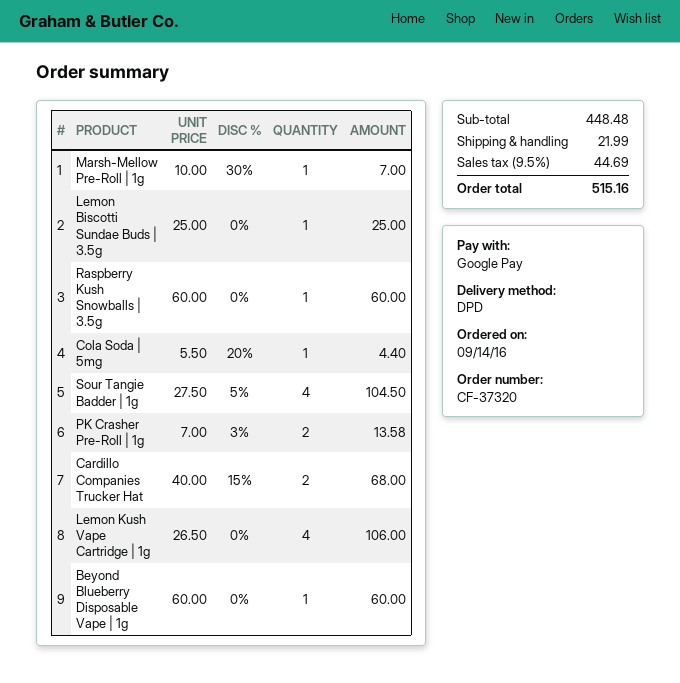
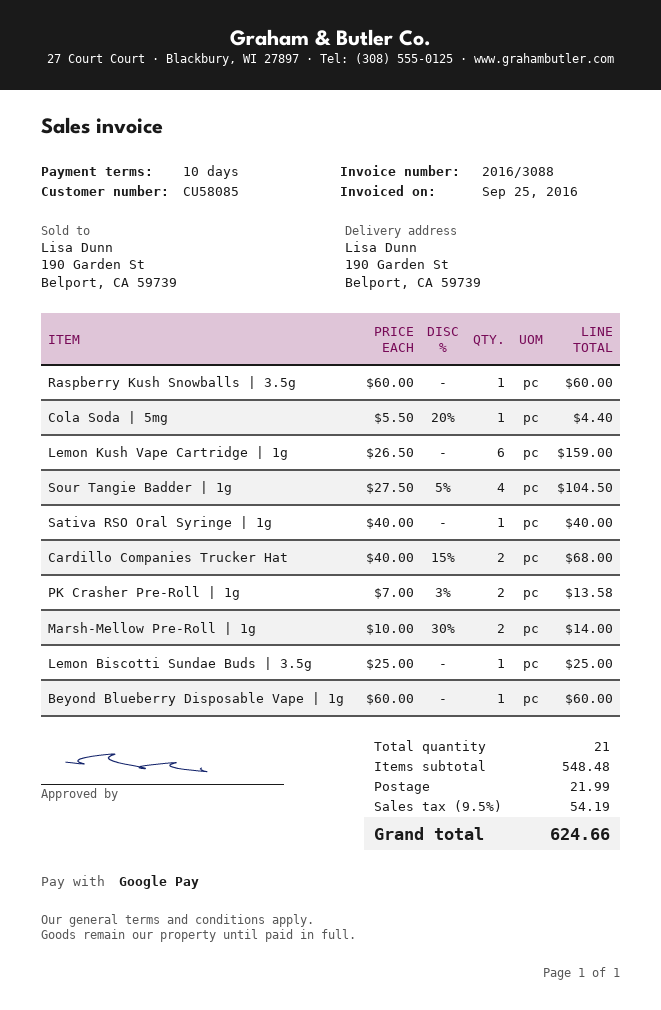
Marsh-Mellow Pre-Roll | 1g: 1 x 10.00 - 30% = 7.00 -> 2 x 10.00 - 30% = 14.00
Lemon Kush Vape Cartridge | 1g: 4 x 26.50 = 106.00 -> 6 x 26.50 = 159.00
Sativa RSO Oral Syringe | 1g: none -> 1 x 40.00 = 40.00
subtotal: 448.48 -> 548.48
tax: 9.5% = 44.69 -> 9.5% = 54.19
total: 515.16 -> 624.66

